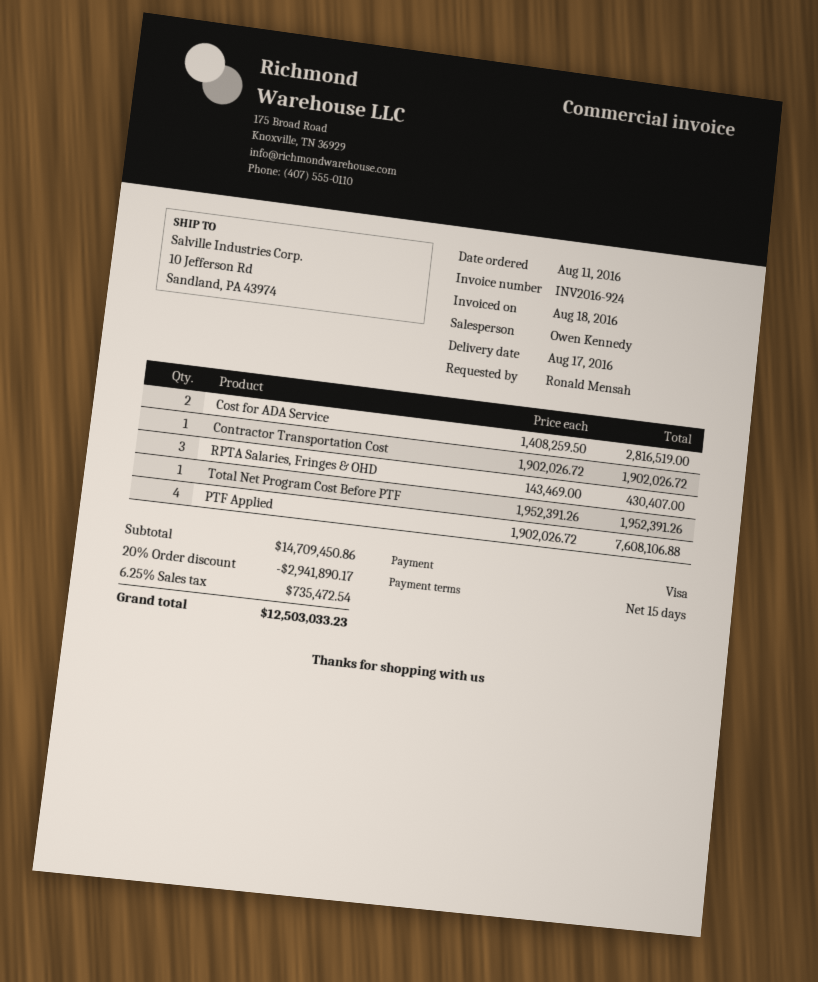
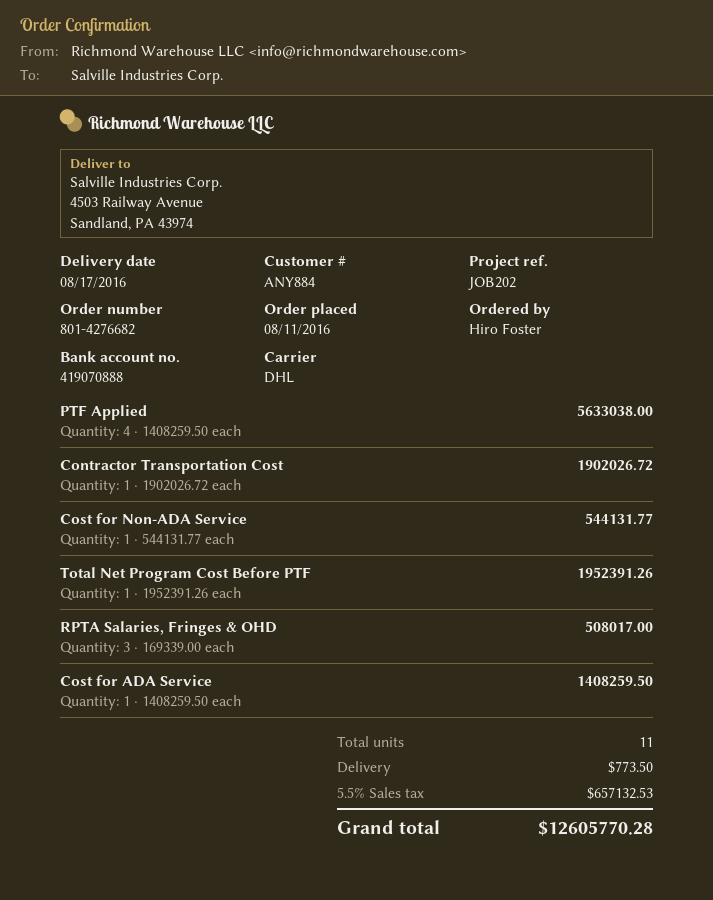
ordered by: Ronald Mensah -> Hiro Foster
ship to: 10 Jefferson Rd, Sandland, PA 43974 -> 4503 Railway Avenue, Sandland, PA 43974
Cost for ADA Service: 2 x 1408259.50 = 2816519.00 -> 1 x 1408259.50 = 1408259.50
RPTA Salaries, Fringes & OHD: 3 x 143469.00 = 430407.00 -> 3 x 169339.00 = 508017.00
PTF Applied: 4 x 1902026.72 = 7608106.88 -> 4 x 1408259.50 = 5633038.00
Cost for Non-ADA Service: none -> 1 x 544131.77 = 544131.77
discount: 20% = 2941890.17 -> none
shipping: none -> 773.50
tax: 6.25% = 735472.54 -> 5.5% = 657132.53
total: 12503033.23 -> 12605770.28

